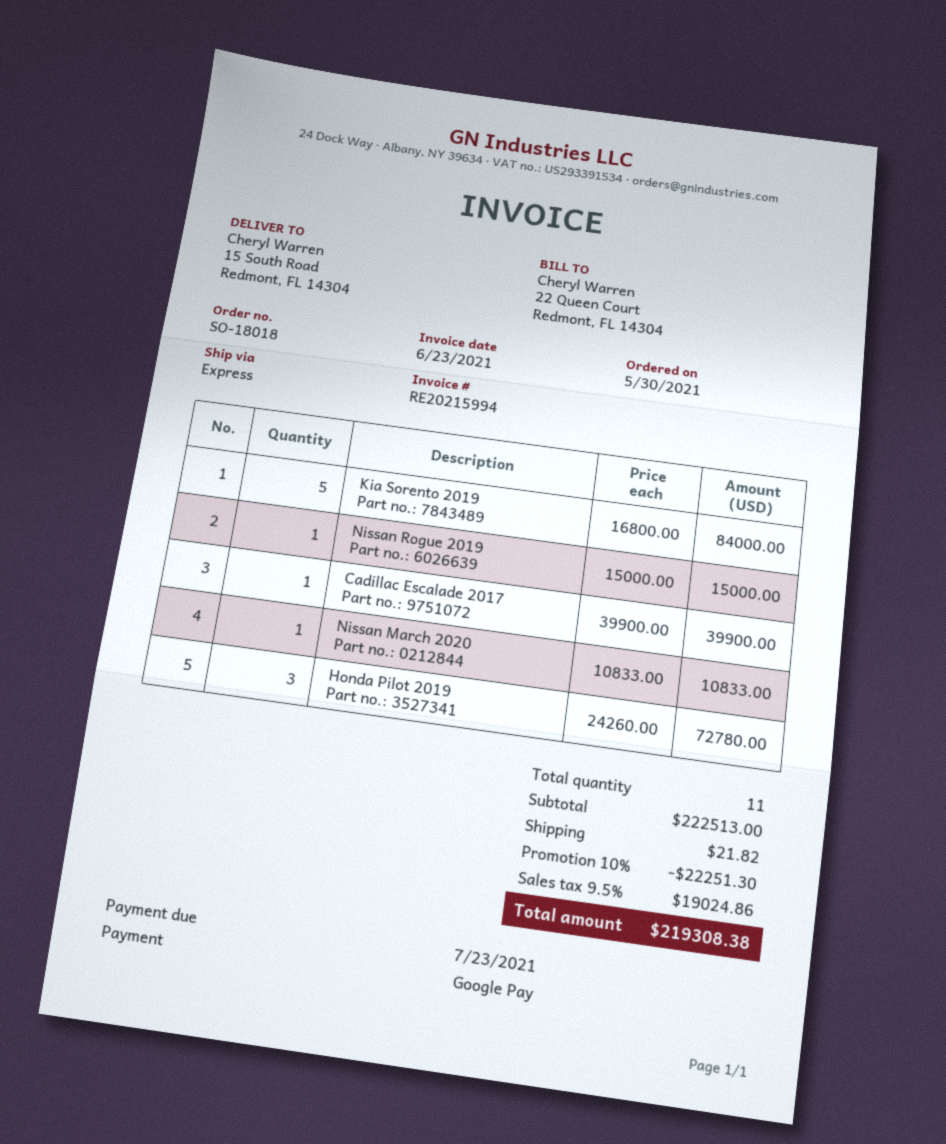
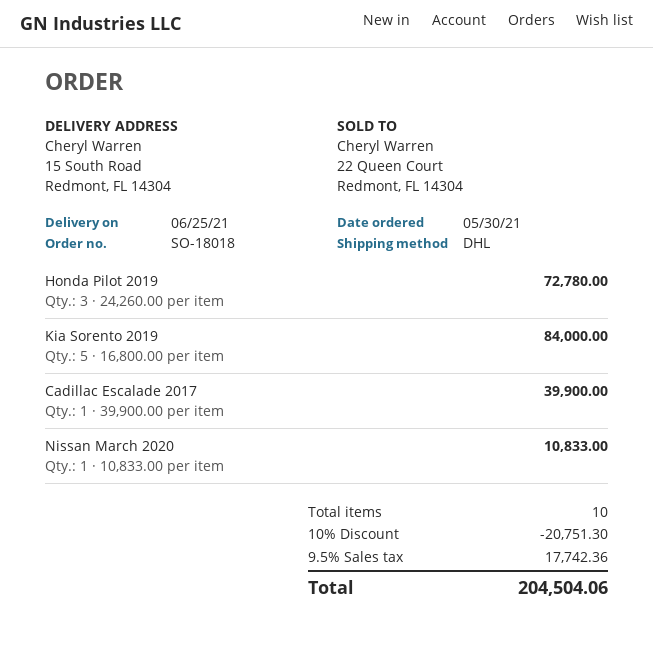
shipping method: express -> DHL
Nissan Rogue 2019: 1 x 15000.00 = 15000.00 -> none
total quantity: 11 -> 10
discount: 10% = 22251.30 -> 10% = 20751.30
shipping: 21.82 -> none
tax: 9.5% = 19024.86 -> 9.5% = 17742.36
total: 219308.38 -> 204504.06

